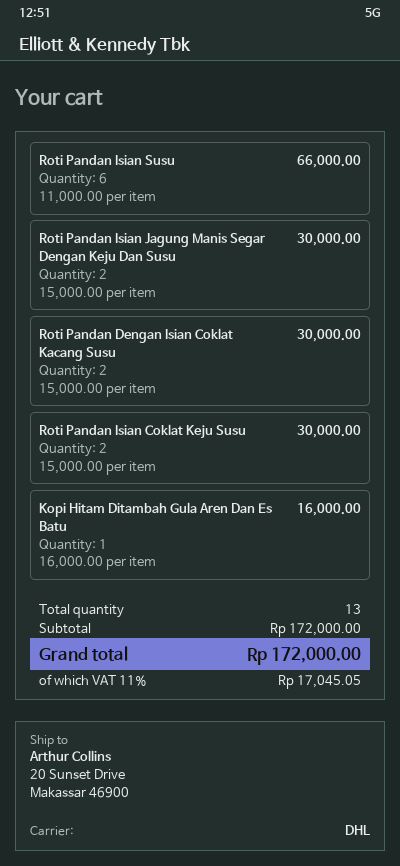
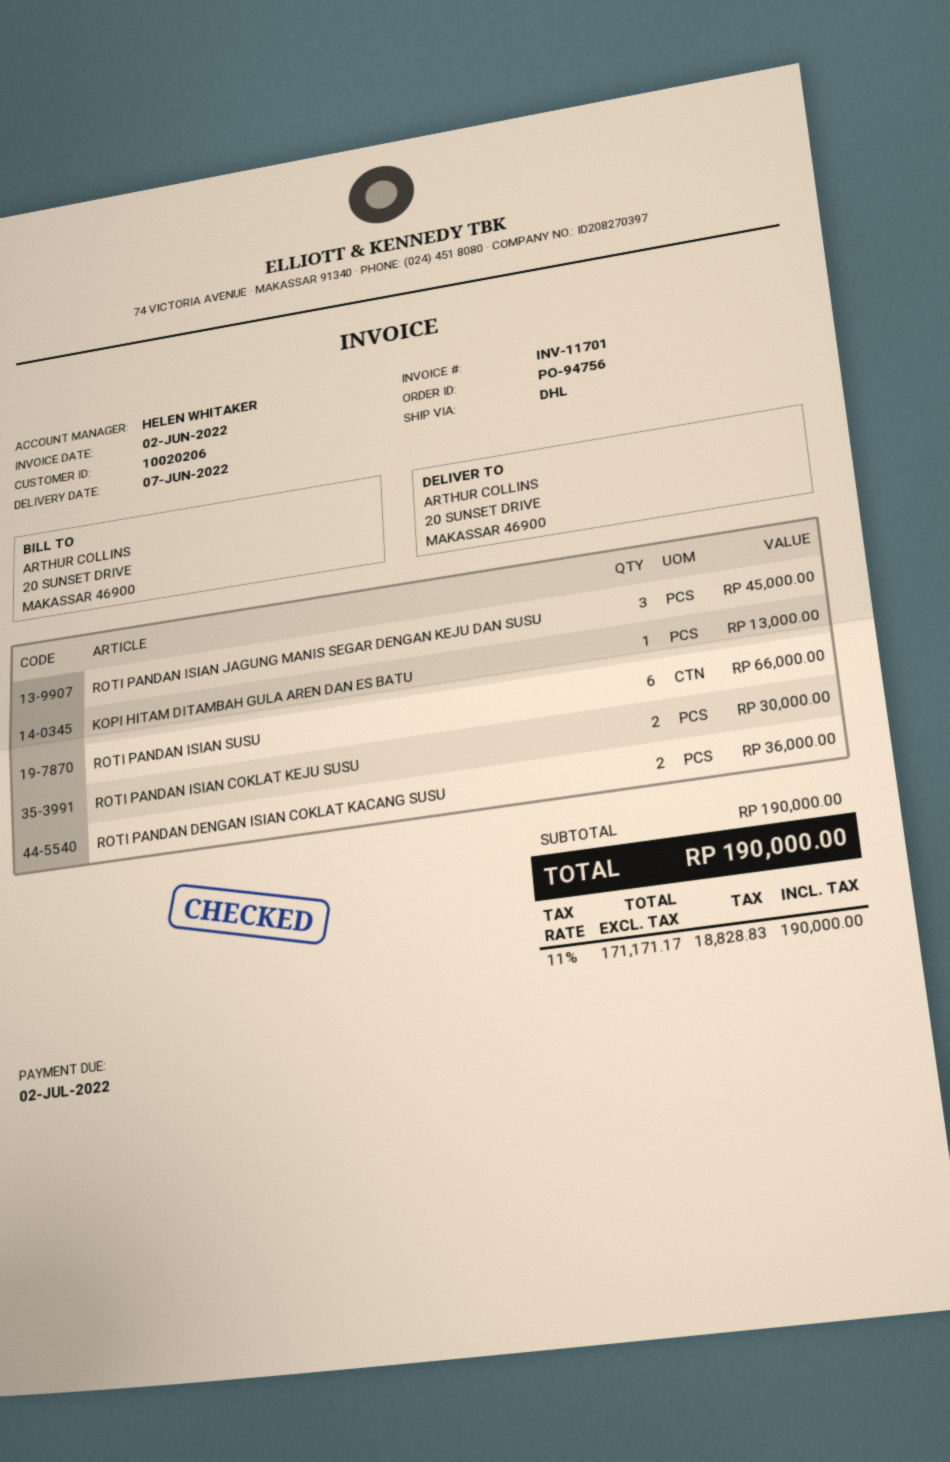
Roti Pandan Isian Jagung Manis Segar Dengan Keju Dan Susu: 2 for 30000.00 -> 3 for 45000.00
Roti Pandan Dengan Isian Coklat Kacang Susu: 2 for 30000.00 -> 2 for 36000.00
Kopi Hitam Ditambah Gula Aren Dan Es Batu: 1 for 16000.00 -> 1 for 13000.00
subtotal: 172000.00 -> 190000.00
tax: 11% = 17045.05 -> 11% = 18828.83
total: 172000.00 -> 190000.00

